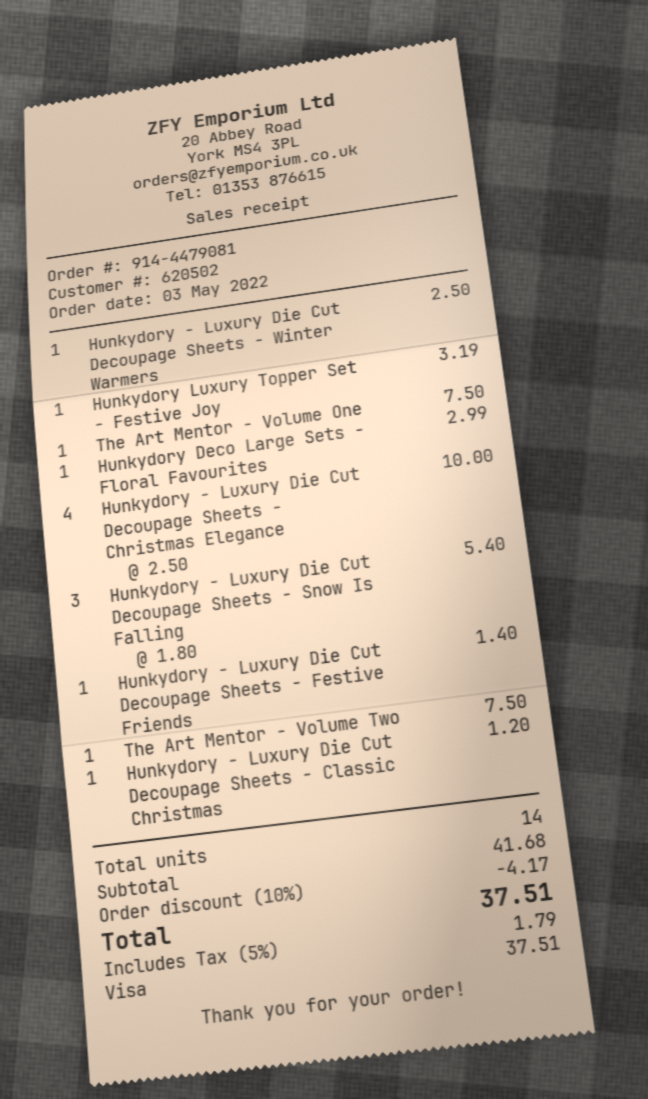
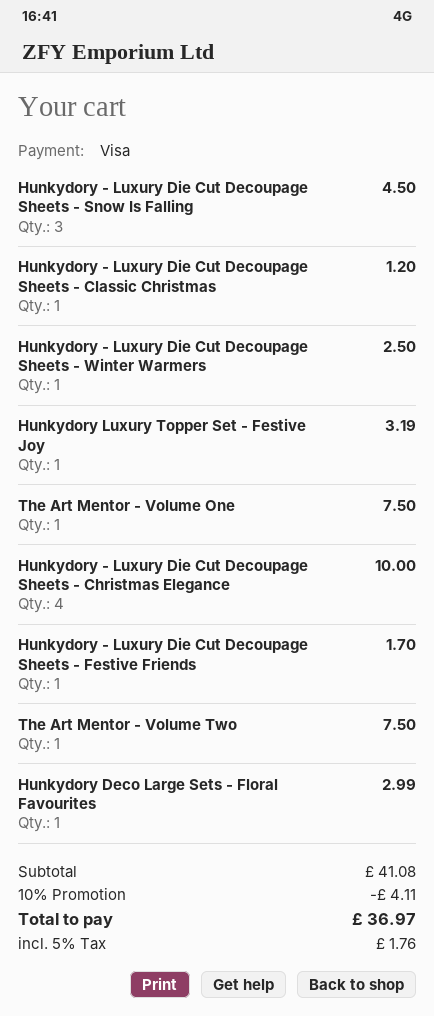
Hunkydory - Luxury Die Cut Decoupage Sheets - Snow Is Falling: 3 for 5.40 -> 3 for 4.50
Hunkydory - Luxury Die Cut Decoupage Sheets - Festive Friends: 1 for 1.40 -> 1 for 1.70
subtotal: 41.68 -> 41.08
discount: 10% = 4.17 -> 10% = 4.11
tax: 5% = 1.79 -> 5% = 1.76
total: 37.51 -> 36.97

